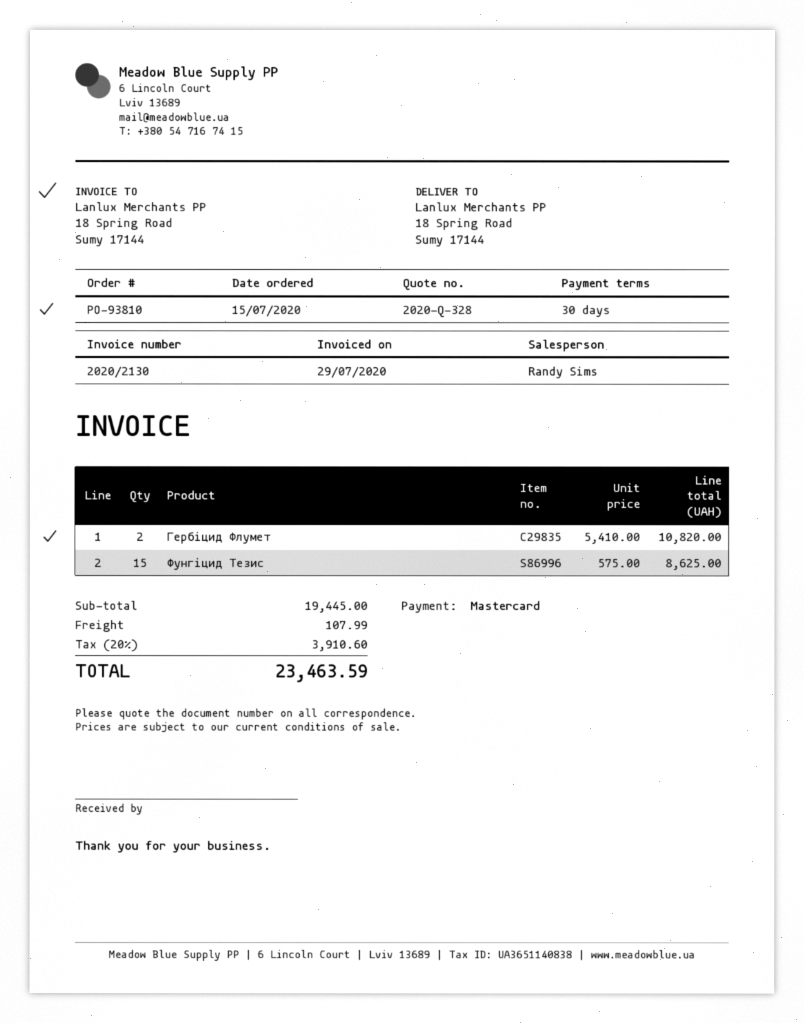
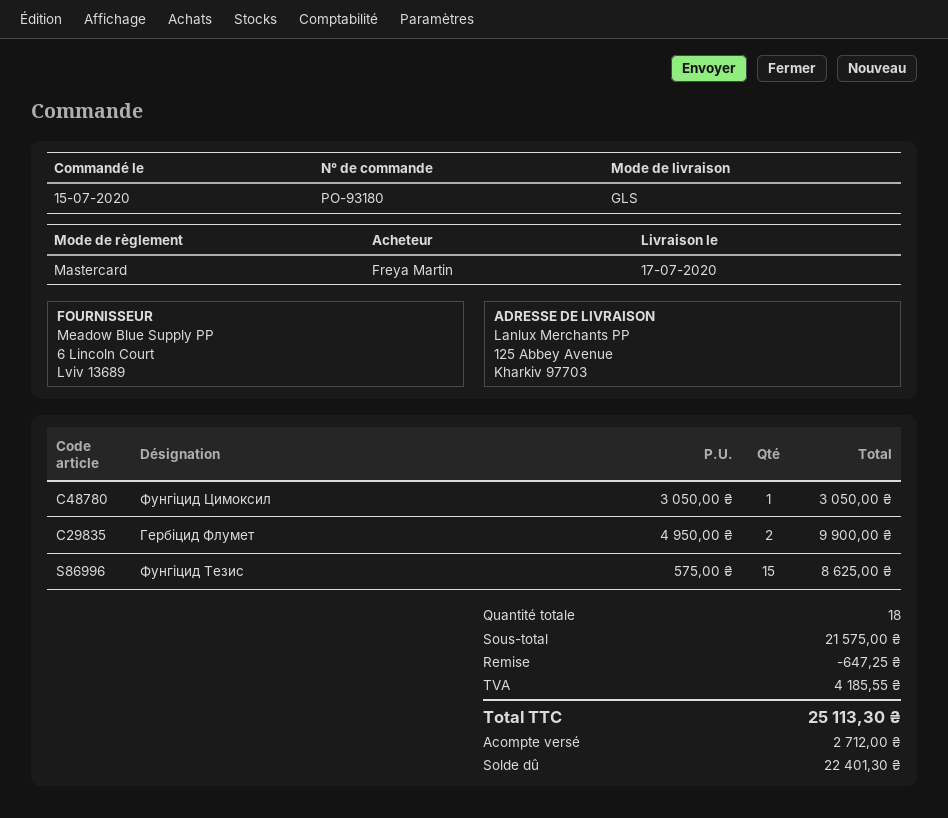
order number: PO-93810 -> PO-93180
ship to: 18 Spring Road, Sumy 17144 -> 125 Abbey Avenue, Kharkiv 97703
Гербіцид Флумет: 2 x 5410.00 = 10820.00 -> 2 x 4950.00 = 9900.00
Фунгіцид Цимоксил: none -> 1 x 3050.00 = 3050.00
subtotal: 19445.00 -> 21575.00
discount: none -> 647.25
shipping: 107.99 -> none
tax: 3910.60 -> 4185.55
total: 23463.59 -> 25113.30

